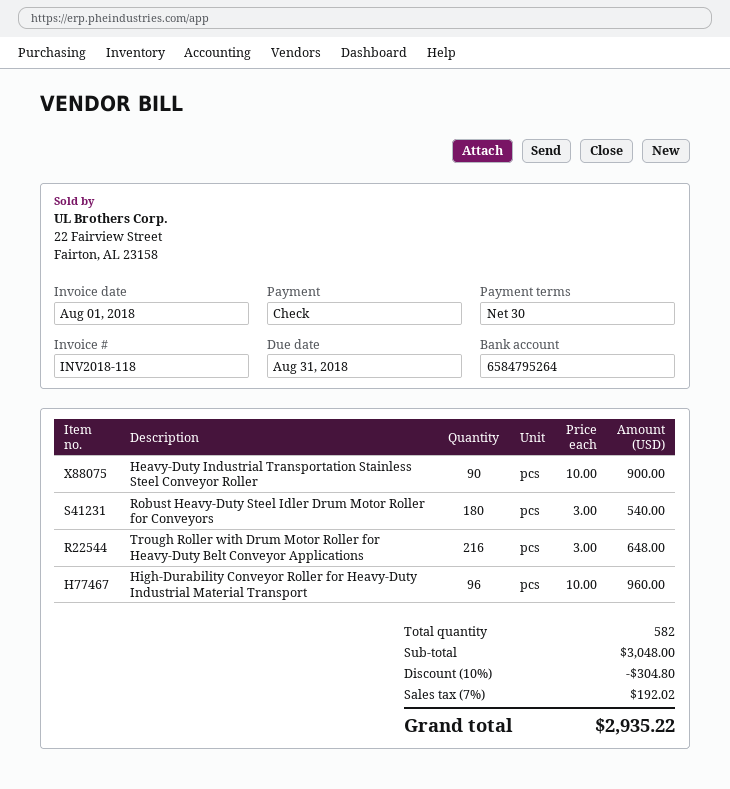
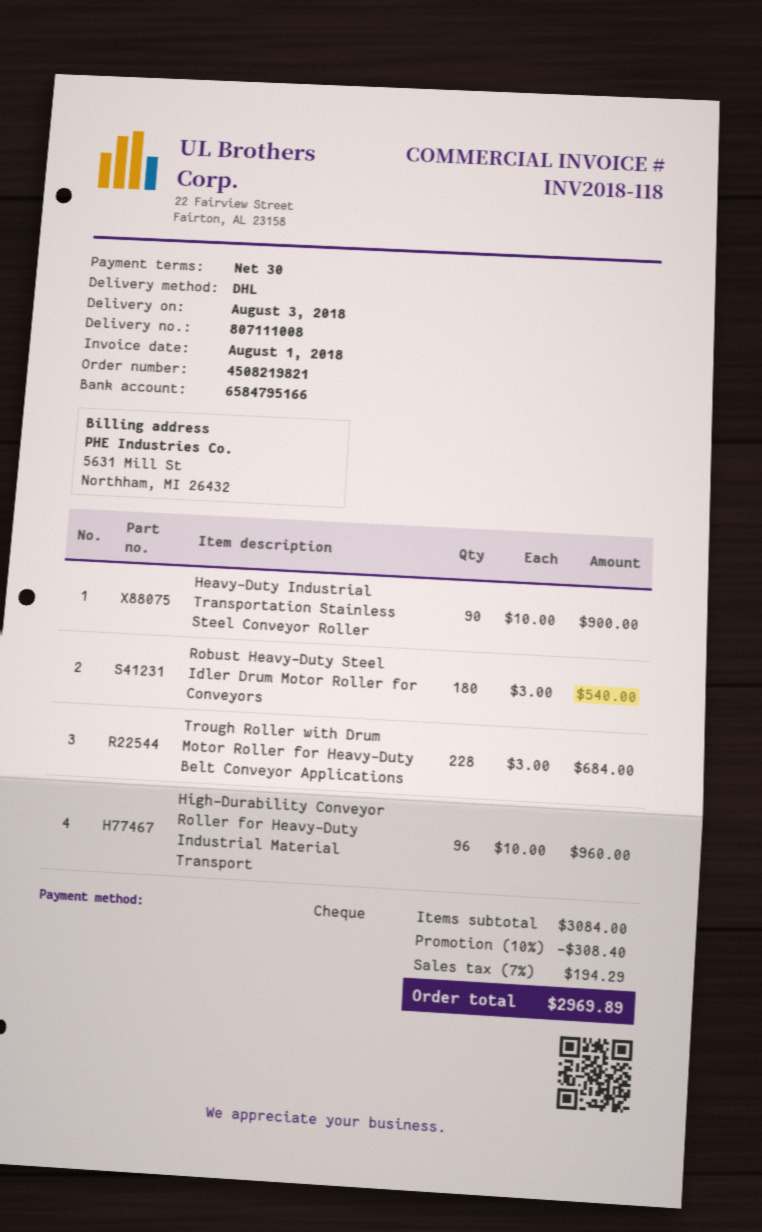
bank account: 6584795264 -> 6584795166
Trough Roller with Drum Motor Roller for Heavy-Duty Belt Conveyor Applications: 216 x 3.00 = 648.00 -> 228 x 3.00 = 684.00
subtotal: 3048.00 -> 3084.00
discount: 10% = 304.80 -> 10% = 308.40
tax: 7% = 192.02 -> 7% = 194.29
total: 2935.22 -> 2969.89

